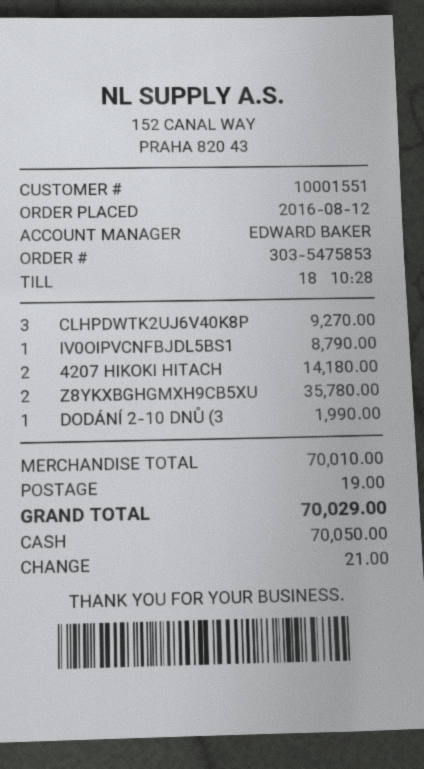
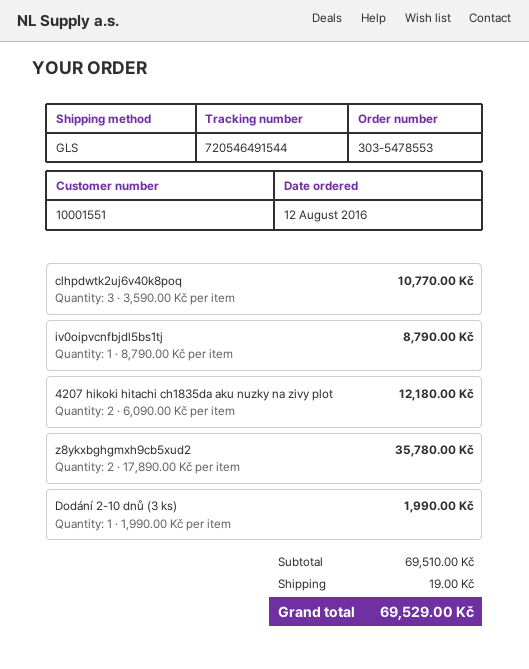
order number: 303-5475853 -> 303-5478553
CLHPDWTK2UJ6V40K8P: 3 for 9270.00 -> 3 for 10770.00
4207 HIKOKI HITACH: 2 for 14180.00 -> 2 for 12180.00
subtotal: 70010.00 -> 69510.00
total: 70029.00 -> 69529.00

